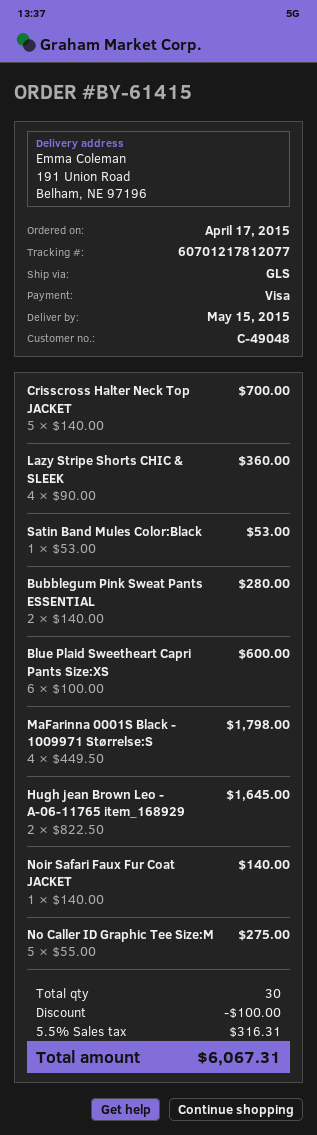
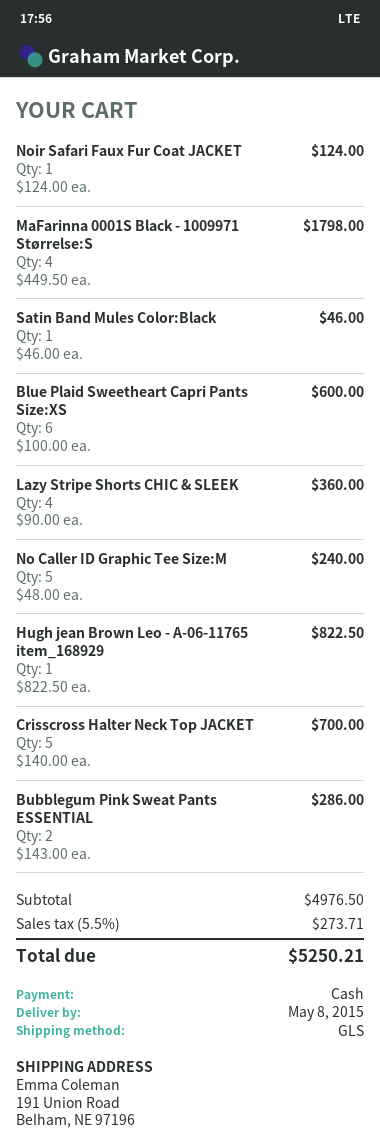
delivery date: 2015-05-15 -> 2015-05-08
payment method: Visa -> cash
Satin Band Mules Color:Black: 1 x 53.00 = 53.00 -> 1 x 46.00 = 46.00
Bubblegum Pink Sweat Pants ESSENTIAL: 2 x 140.00 = 280.00 -> 2 x 143.00 = 286.00
Hugh jean Brown Leo - A-06-11765 item_168929: 2 x 822.50 = 1645.00 -> 1 x 822.50 = 822.50
Noir Safari Faux Fur Coat JACKET: 1 x 140.00 = 140.00 -> 1 x 124.00 = 124.00
No Caller ID Graphic Tee Size:M: 5 x 55.00 = 275.00 -> 5 x 48.00 = 240.00
discount: 100.00 -> none
tax: 5.5% = 316.31 -> 5.5% = 273.71
total: 6067.31 -> 5250.21

